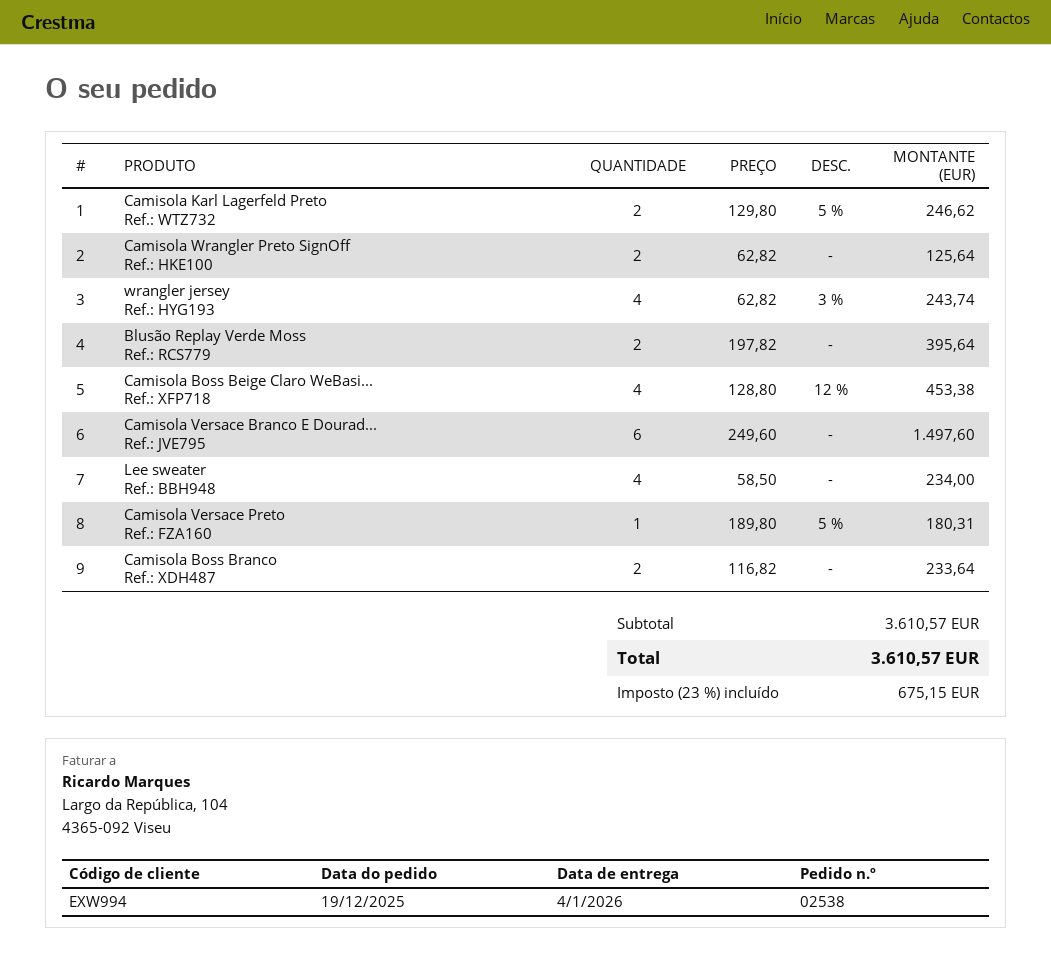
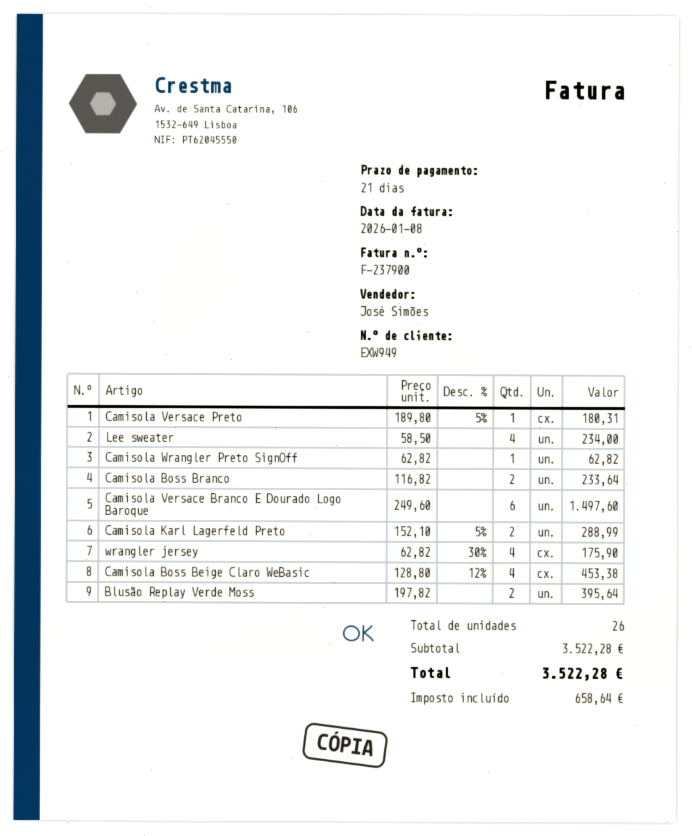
customer number: EXW994 -> EXW949
Camisola Karl Lagerfeld Preto: 2 x 129.80 - 5% = 246.62 -> 2 x 152.10 - 5% = 288.99
Camisola Wrangler Preto SignOff: 2 x 62.82 = 125.64 -> 1 x 62.82 = 62.82
wrangler jersey: 4 x 62.82 - 3% = 243.74 -> 4 x 62.82 - 30% = 175.90
subtotal: 3610.57 -> 3522.28
tax: 675.15 -> 658.64
total: 3610.57 -> 3522.28

